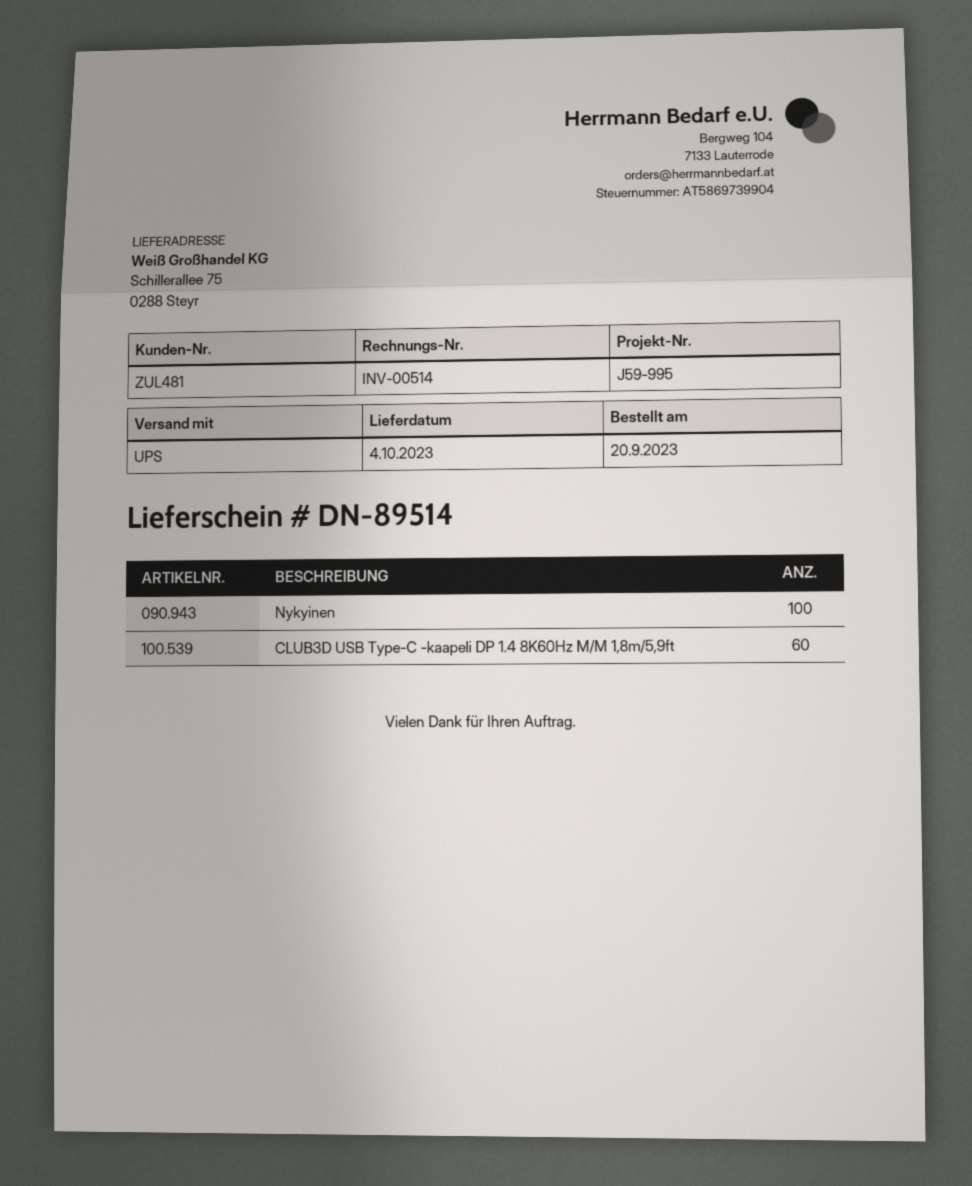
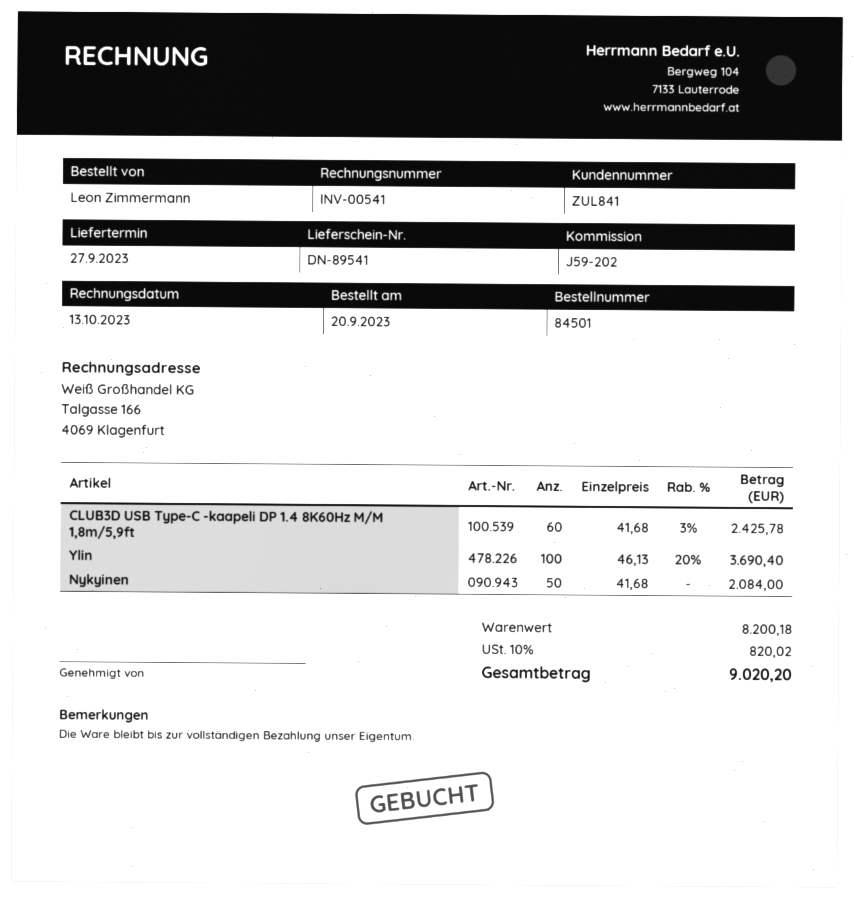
delivery note number: DN-89514 -> DN-89541
delivery date: 2023-10-04 -> 2023-09-27
invoice number: INV-00514 -> INV-00541
customer number: ZUL481 -> ZUL841
reference: J59-995 -> J59-202
Nykyinen: 100 -> 50
Ylin: none -> 100

